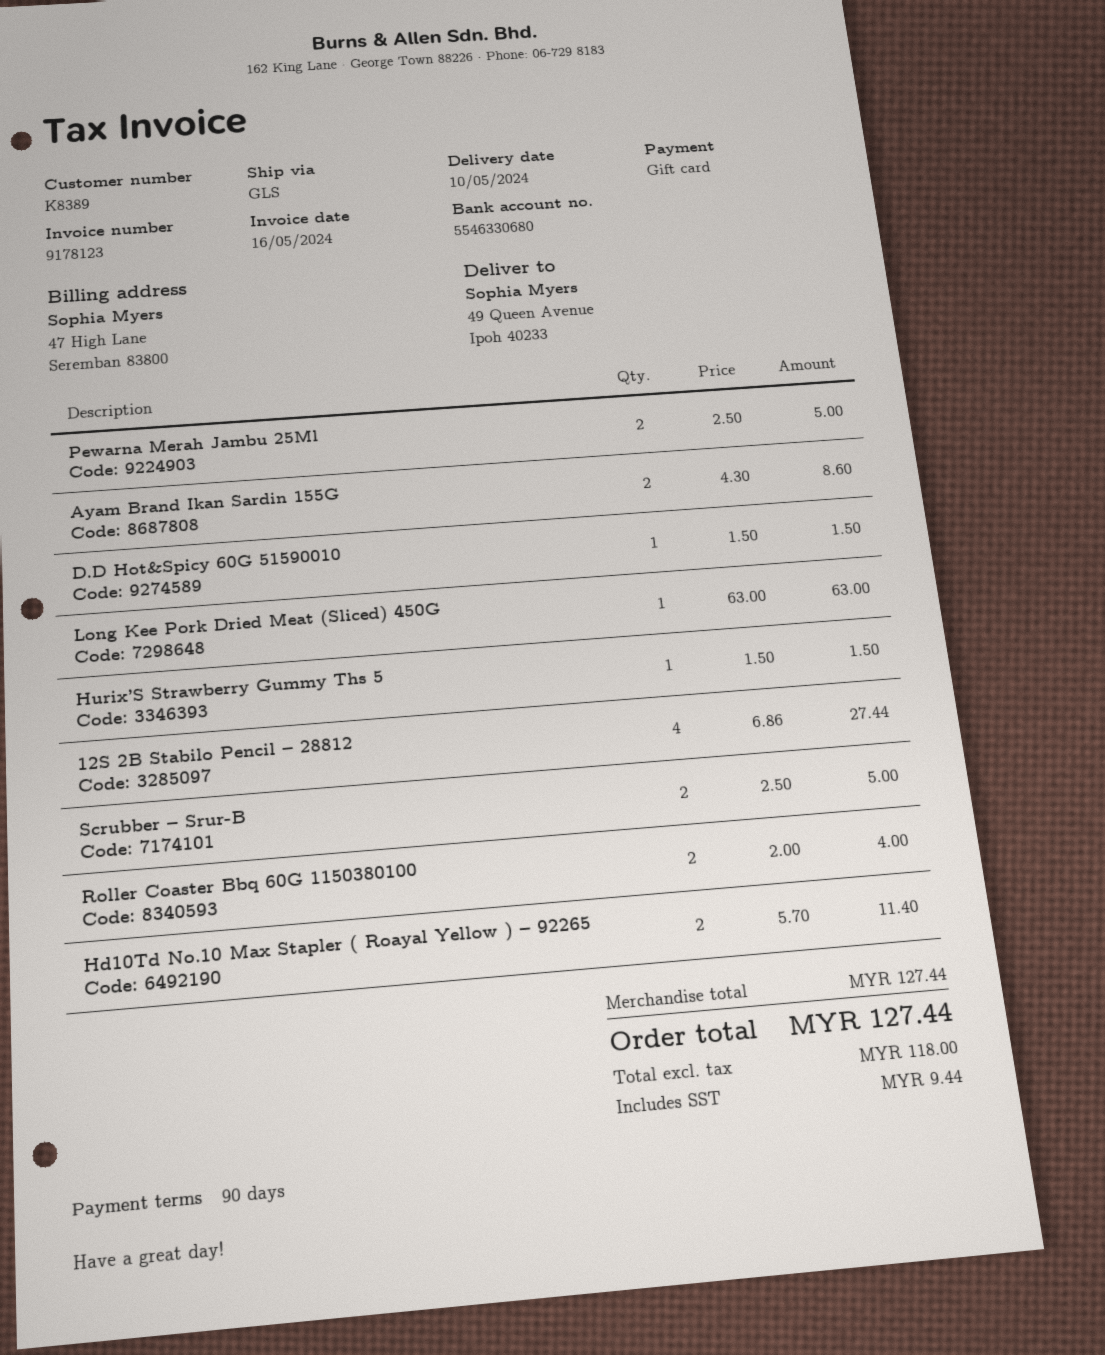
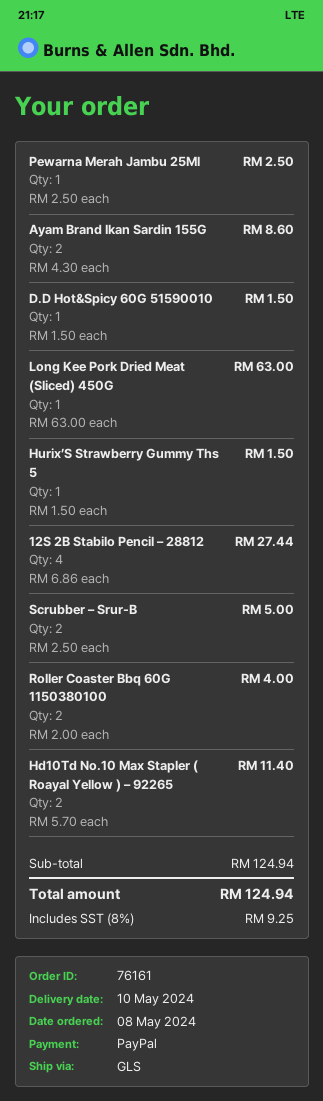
payment method: gift card -> PayPal
Pewarna Merah Jambu 25Ml: 2 x 2.50 = 5.00 -> 1 x 2.50 = 2.50
subtotal: 127.44 -> 124.94
tax: 9.44 -> 9.25
total: 127.44 -> 124.94

